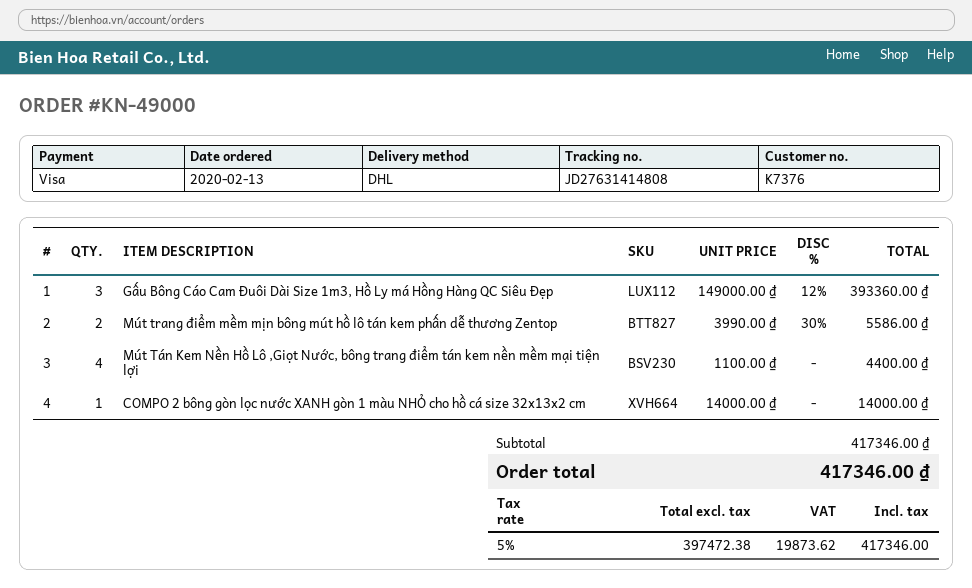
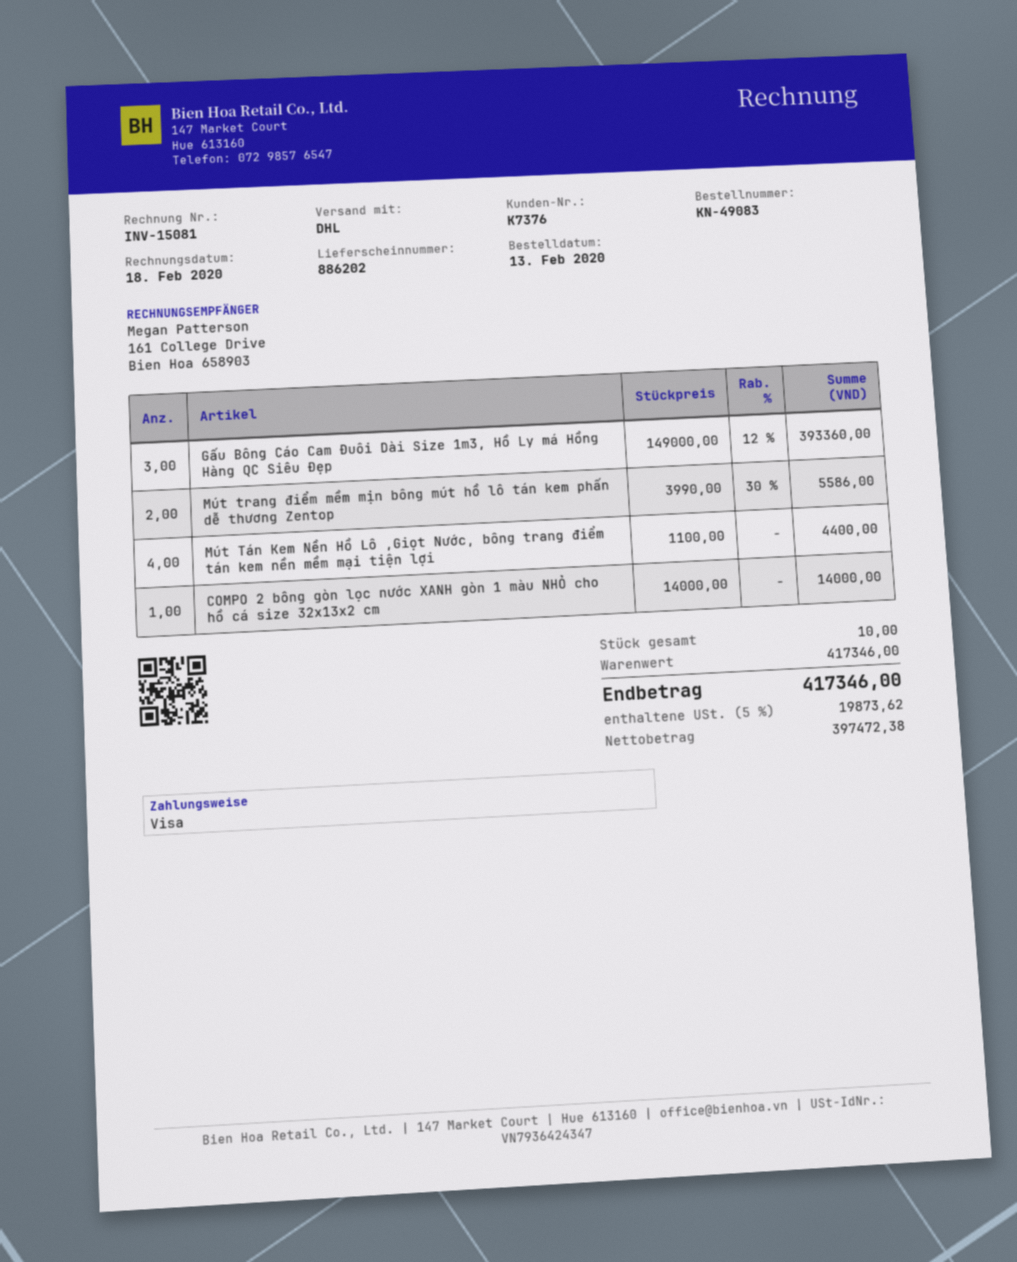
order number: KN-49000 -> KN-49083

